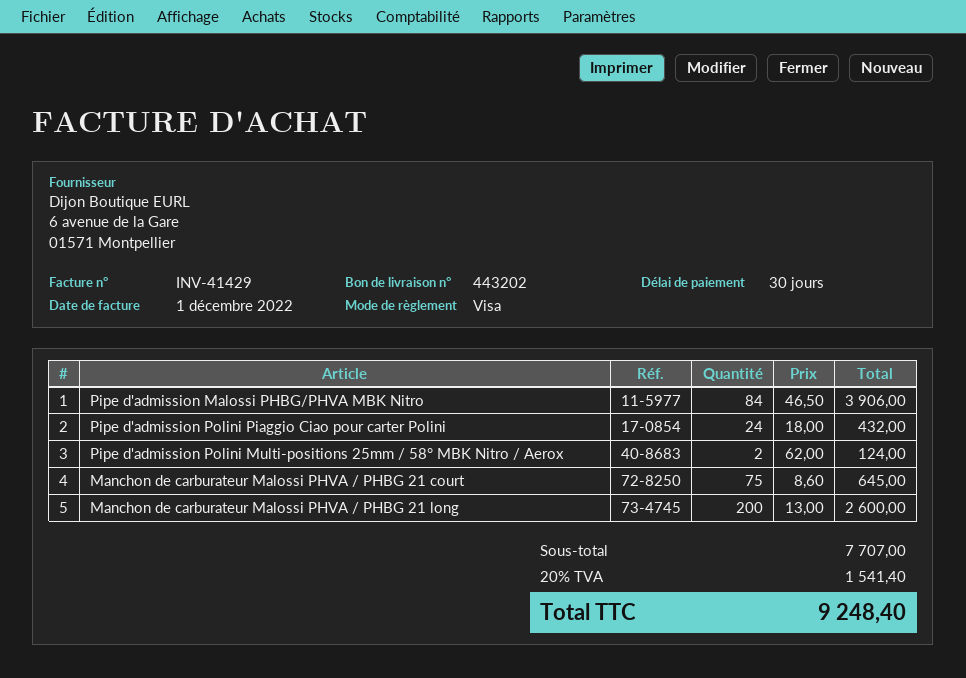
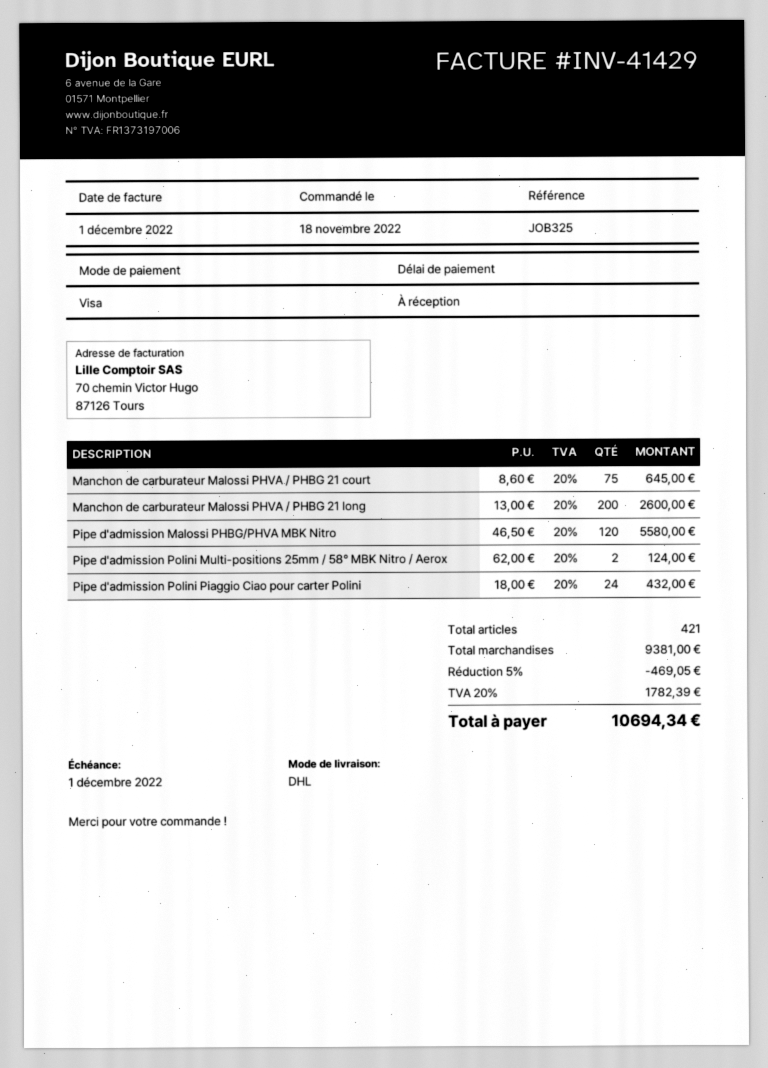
payment terms: 30 days -> on receipt
Pipe d'admission Malossi PHBG/PHVA MBK Nitro: 84 x 46.50 = 3906.00 -> 120 x 46.50 = 5580.00
subtotal: 7707.00 -> 9381.00
discount: none -> 5% = 469.05
tax: 20% = 1541.40 -> 20% = 1782.39
total: 9248.40 -> 10694.34

